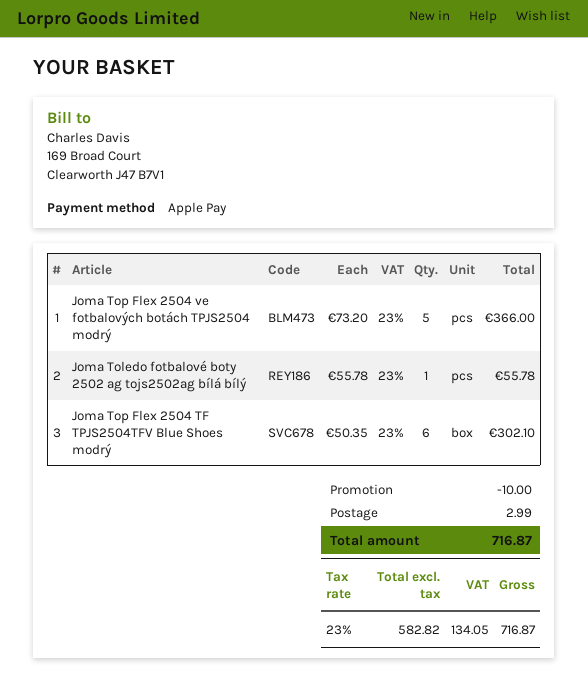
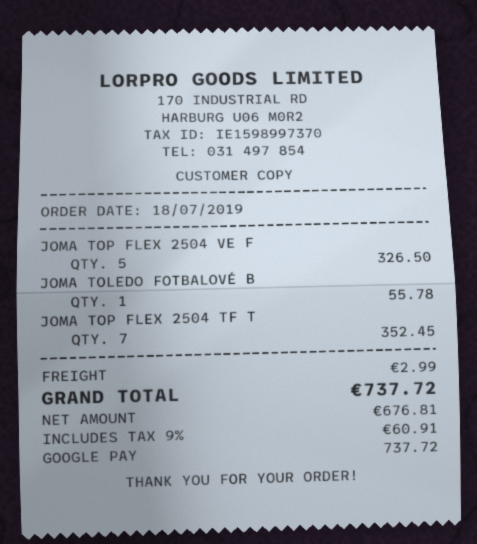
payment method: Apple Pay -> Google Pay
Joma Top Flex 2504 ve fotbalových botách TPJS2504 modrý: 5 for 366.00 -> 5 for 326.50
Joma Top Flex 2504 TF TPJS2504TFV Blue Shoes modrý: 6 for 302.10 -> 7 for 352.45
discount: 10.00 -> none
net: 582.82 -> 676.81
tax: 23% = 134.05 -> 9% = 60.91
total: 716.87 -> 737.72

